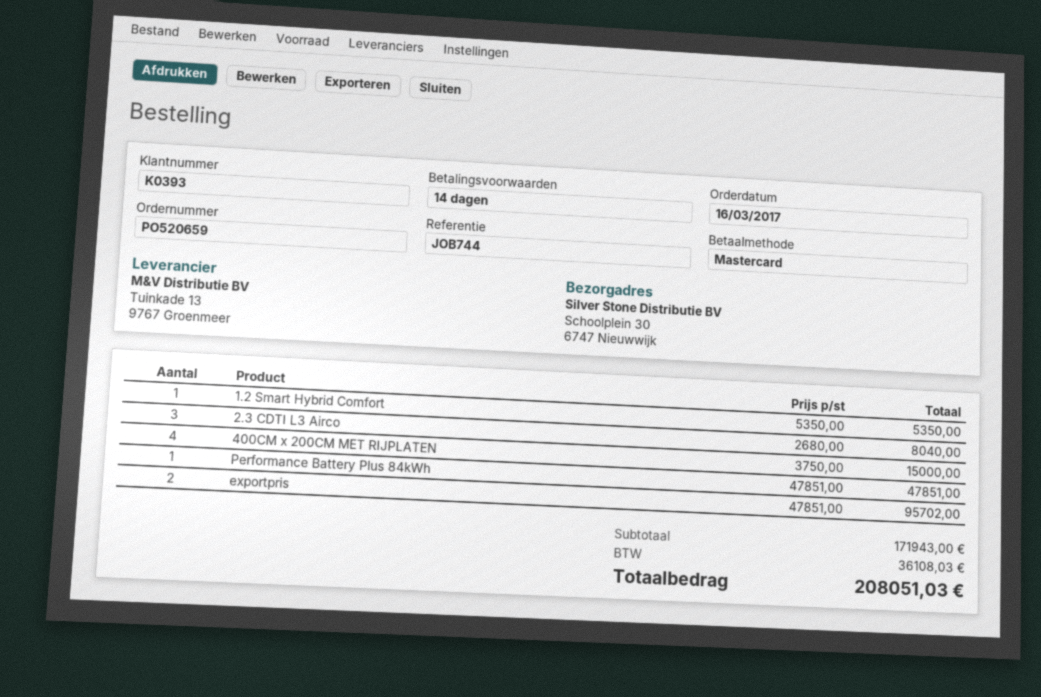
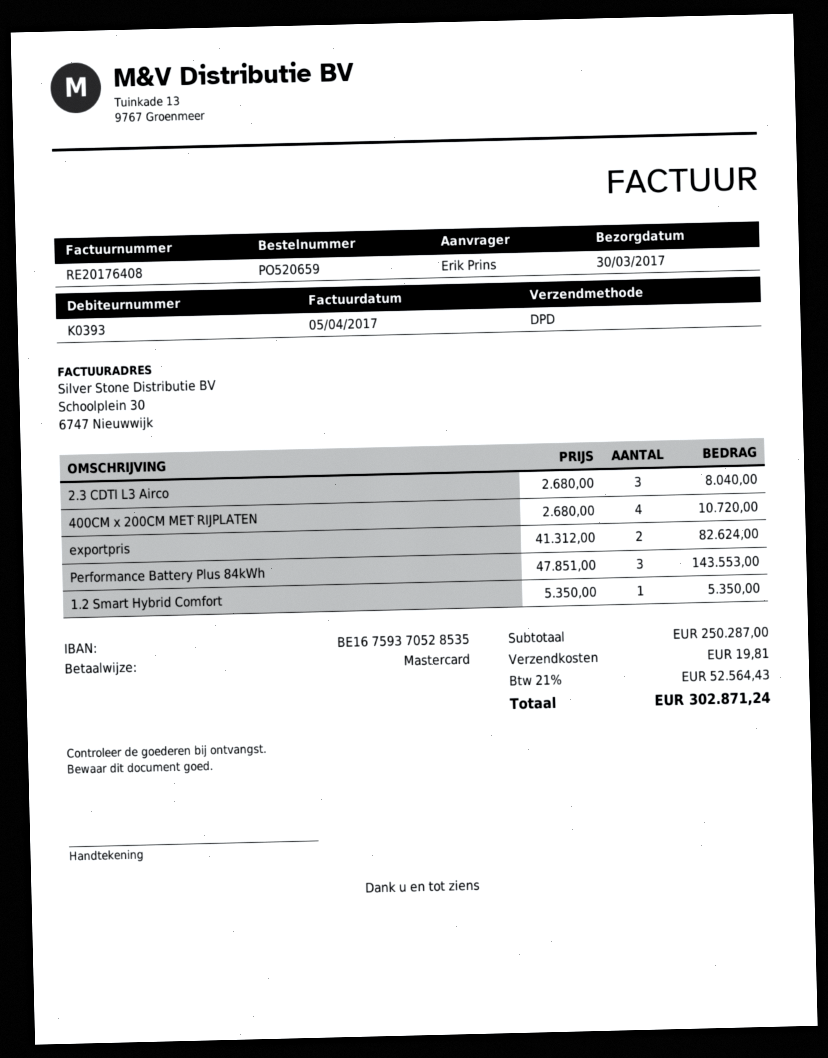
400CM x 200CM MET RIJPLATEN: 4 x 3750.00 = 15000.00 -> 4 x 2680.00 = 10720.00
Performance Battery Plus 84kWh: 1 x 47851.00 = 47851.00 -> 3 x 47851.00 = 143553.00
exportpris: 2 x 47851.00 = 95702.00 -> 2 x 41312.00 = 82624.00
subtotal: 171943.00 -> 250287.00
shipping: none -> 19.81
tax: 36108.03 -> 52564.43
total: 208051.03 -> 302871.24

